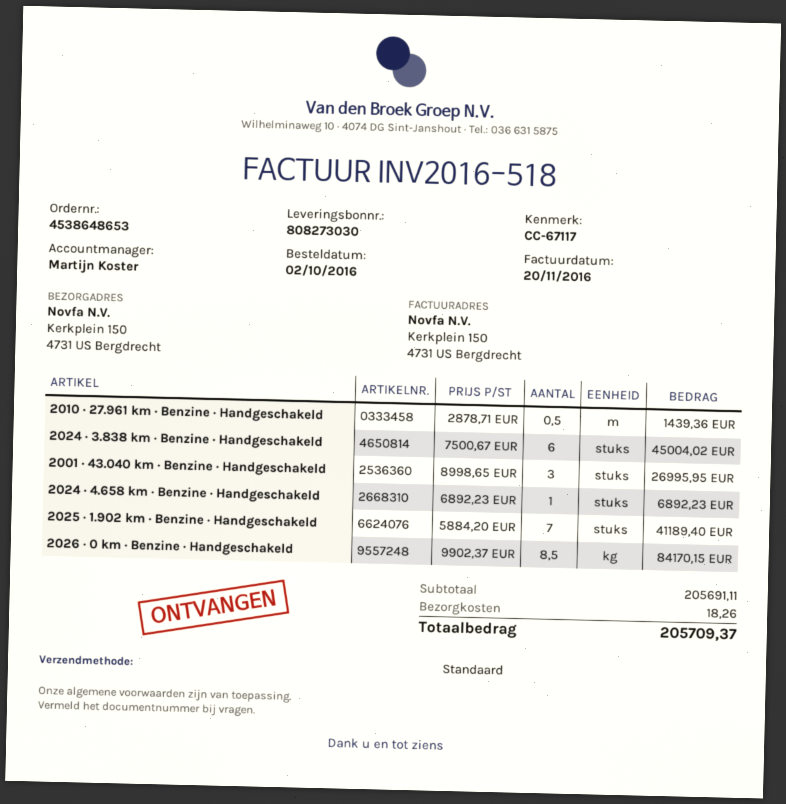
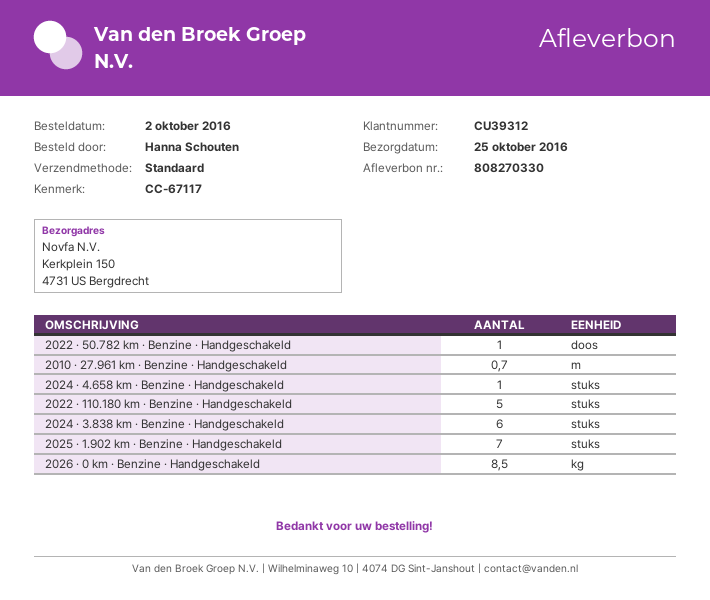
delivery note number: 808273030 -> 808270330
2010 · 27.961 km · Benzine · Handgeschakeld: 0.5 -> 0.7
2001 · 43.040 km · Benzine · Handgeschakeld: 3 -> none
2022 · 50.782 km · Benzine · Handgeschakeld: none -> 1
2022 · 110.180 km · Benzine · Handgeschakeld: none -> 5

